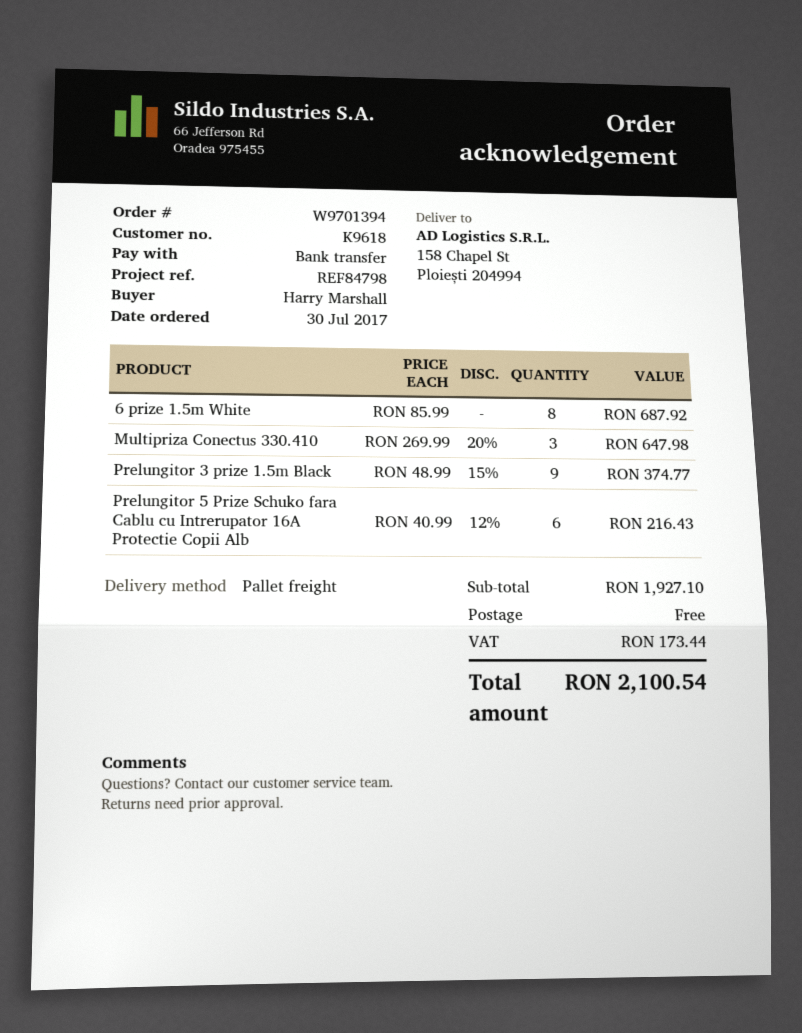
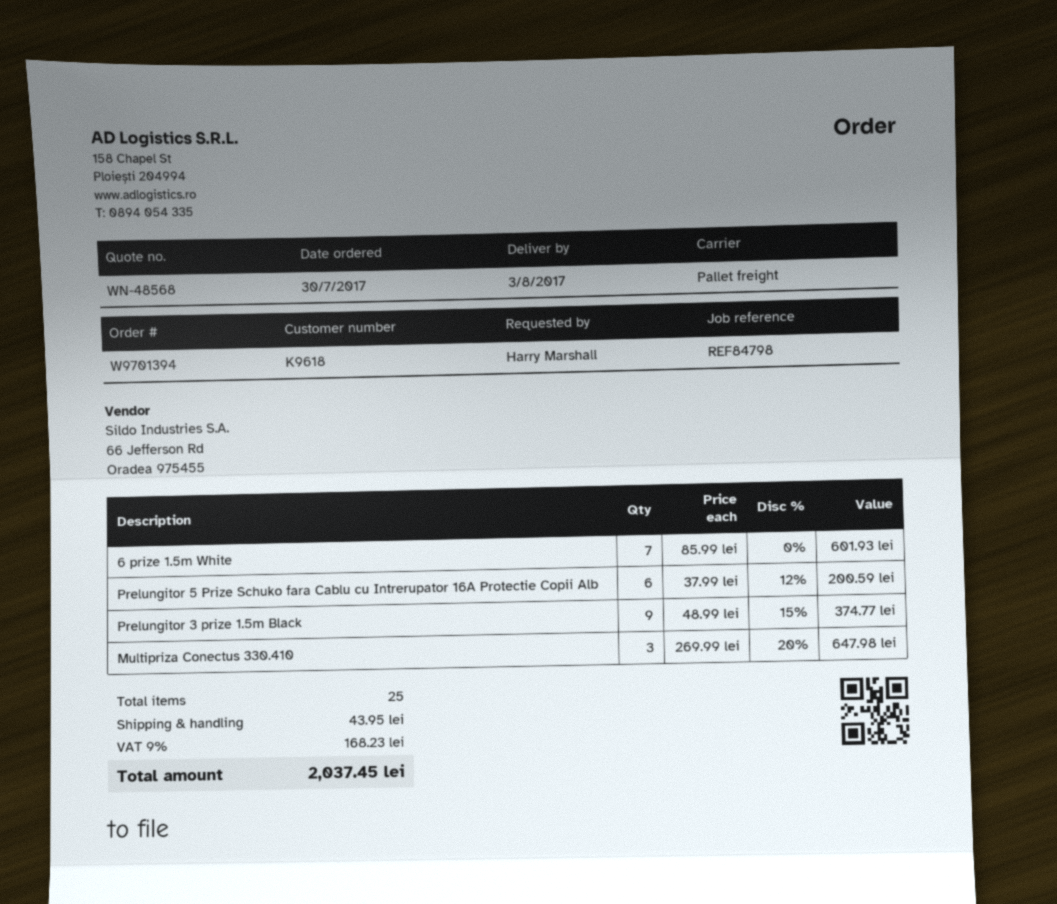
6 prize 1.5m White: 8 x 85.99 = 687.92 -> 7 x 85.99 = 601.93
Prelungitor 5 Prize Schuko fara Cablu cu Intrerupator 16A Protectie Copii Alb: 6 x 40.99 - 12% = 216.43 -> 6 x 37.99 - 12% = 200.59
shipping: 0.00 -> 43.95
tax: 173.44 -> 168.23
total: 2100.54 -> 2037.45

